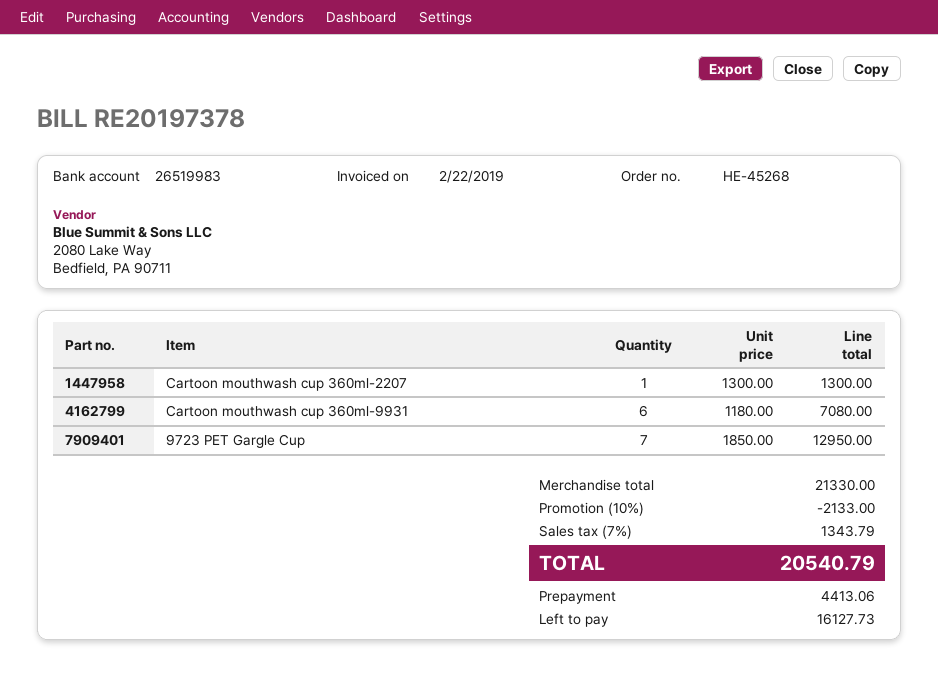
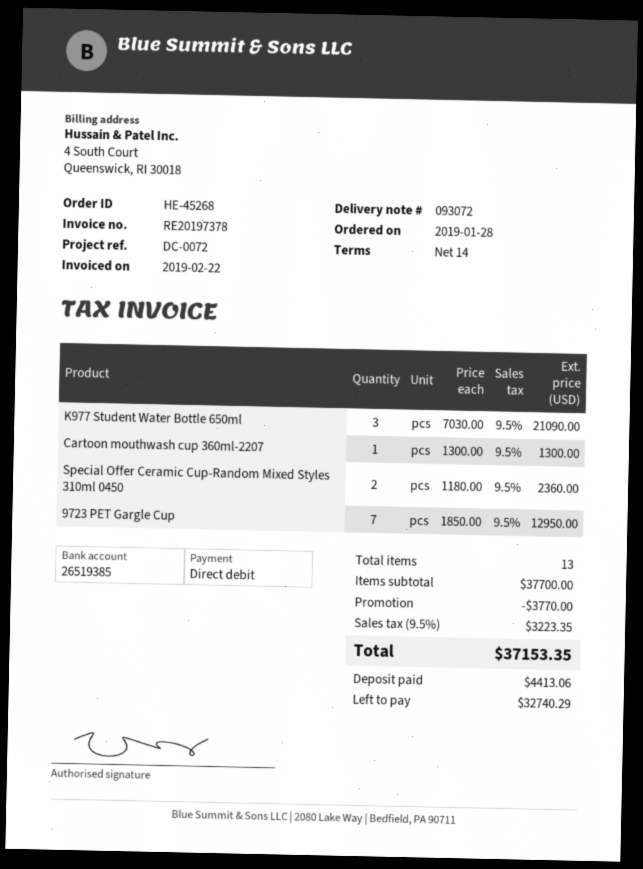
bank account: 26519983 -> 26519385
Cartoon mouthwash cup 360ml-9931: 6 x 1180.00 = 7080.00 -> none
K977 Student Water Bottle 650ml: none -> 3 x 7030.00 = 21090.00
Special Offer Ceramic Cup-Random Mixed Styles 310ml 0450: none -> 2 x 1180.00 = 2360.00
subtotal: 21330.00 -> 37700.00
discount: 2133.00 -> 3770.00
tax: 7% = 1343.79 -> 9.5% = 3223.35
total: 20540.79 -> 37153.35
balance: 16127.73 -> 32740.29

